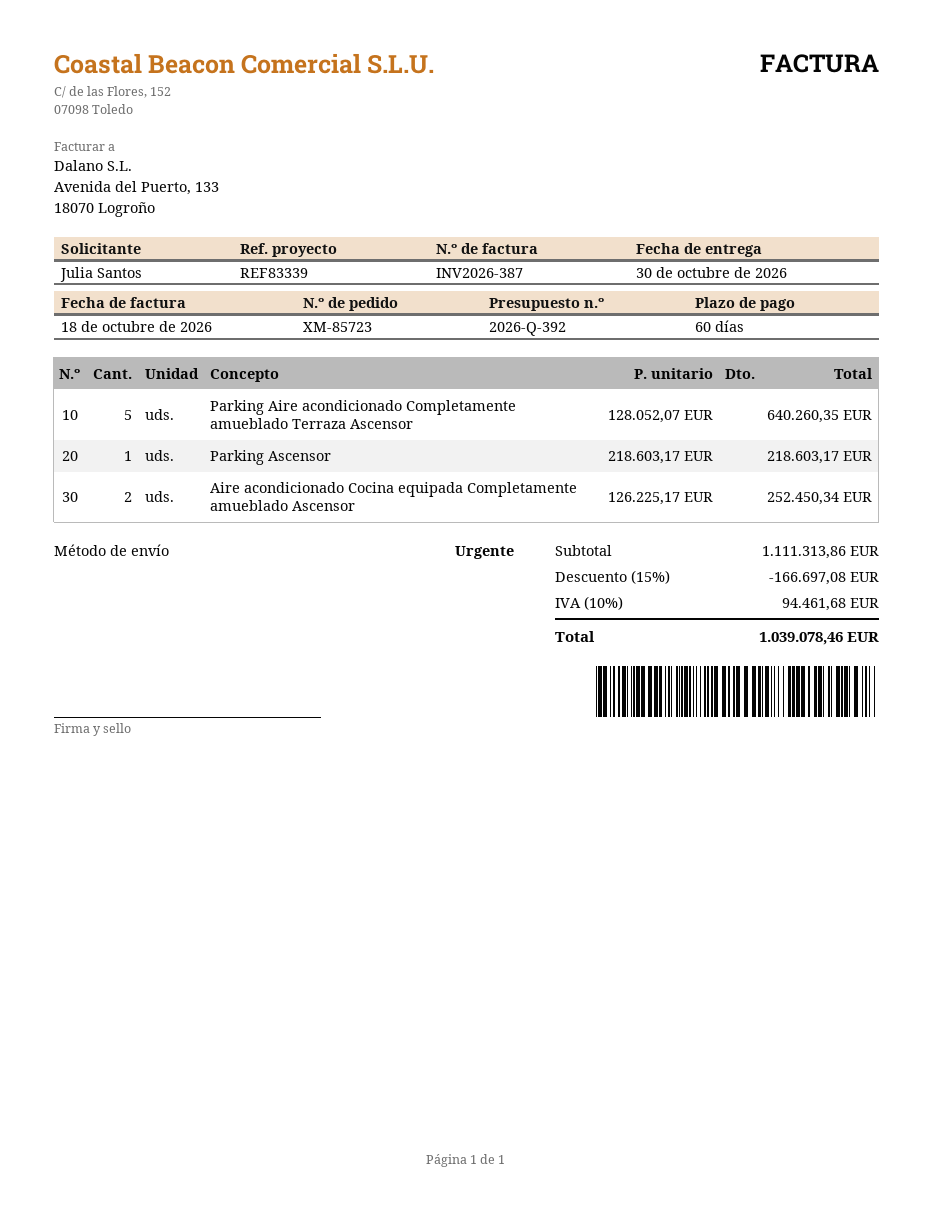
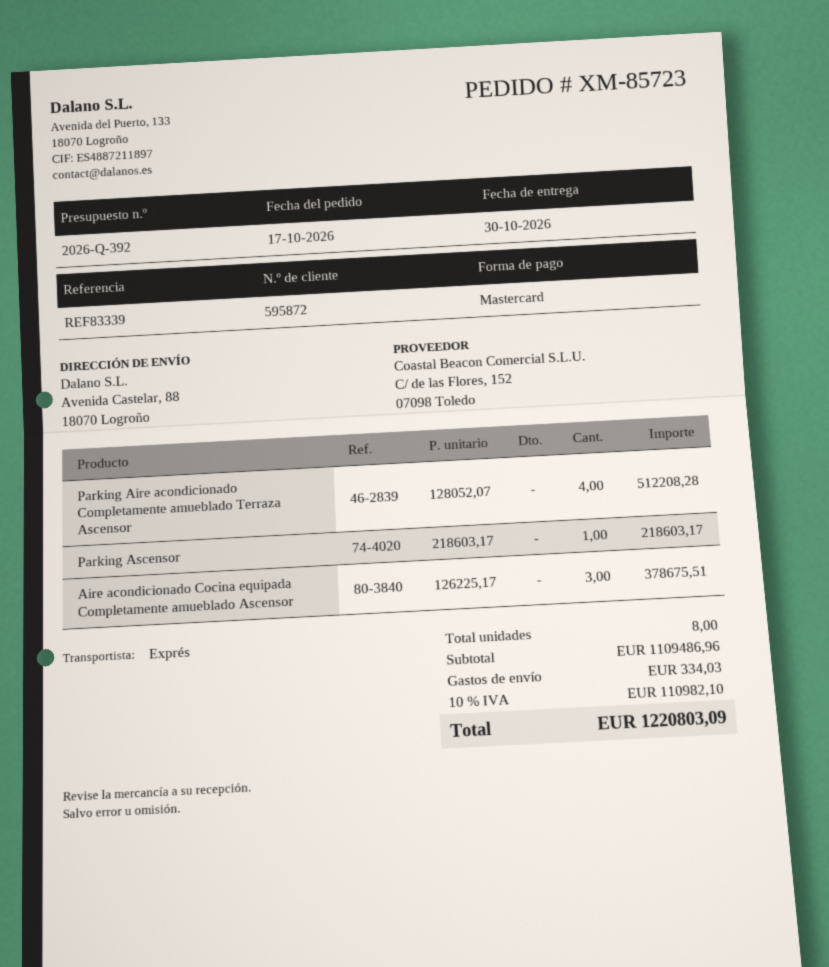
Parking Aire acondicionado Completamente amueblado Terraza Ascensor: 5 x 128052.07 = 640260.35 -> 4 x 128052.07 = 512208.28
Aire acondicionado Cocina equipada Completamente amueblado Ascensor: 2 x 126225.17 = 252450.34 -> 3 x 126225.17 = 378675.51
subtotal: 1111313.86 -> 1109486.96
discount: 15% = 166697.08 -> none
shipping: none -> 334.03
tax: 10% = 94461.68 -> 10% = 110982.10
total: 1039078.46 -> 1220803.09

